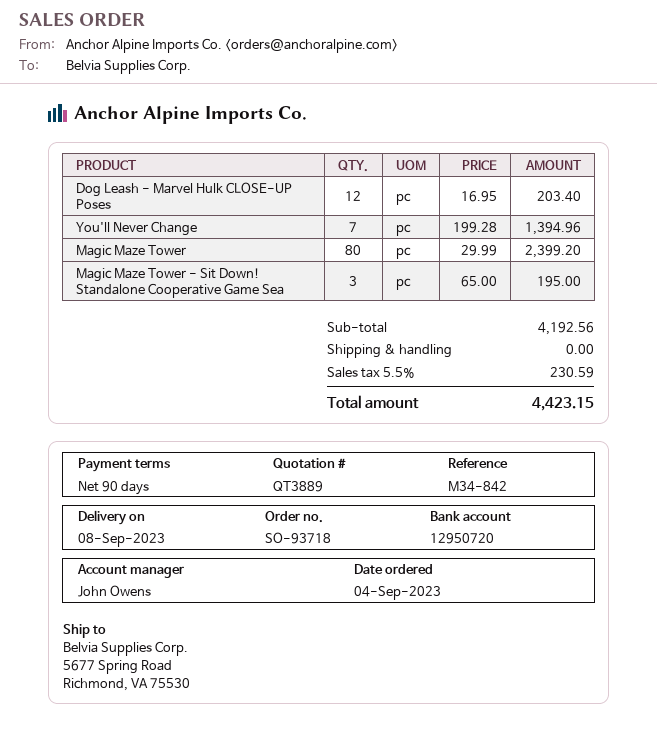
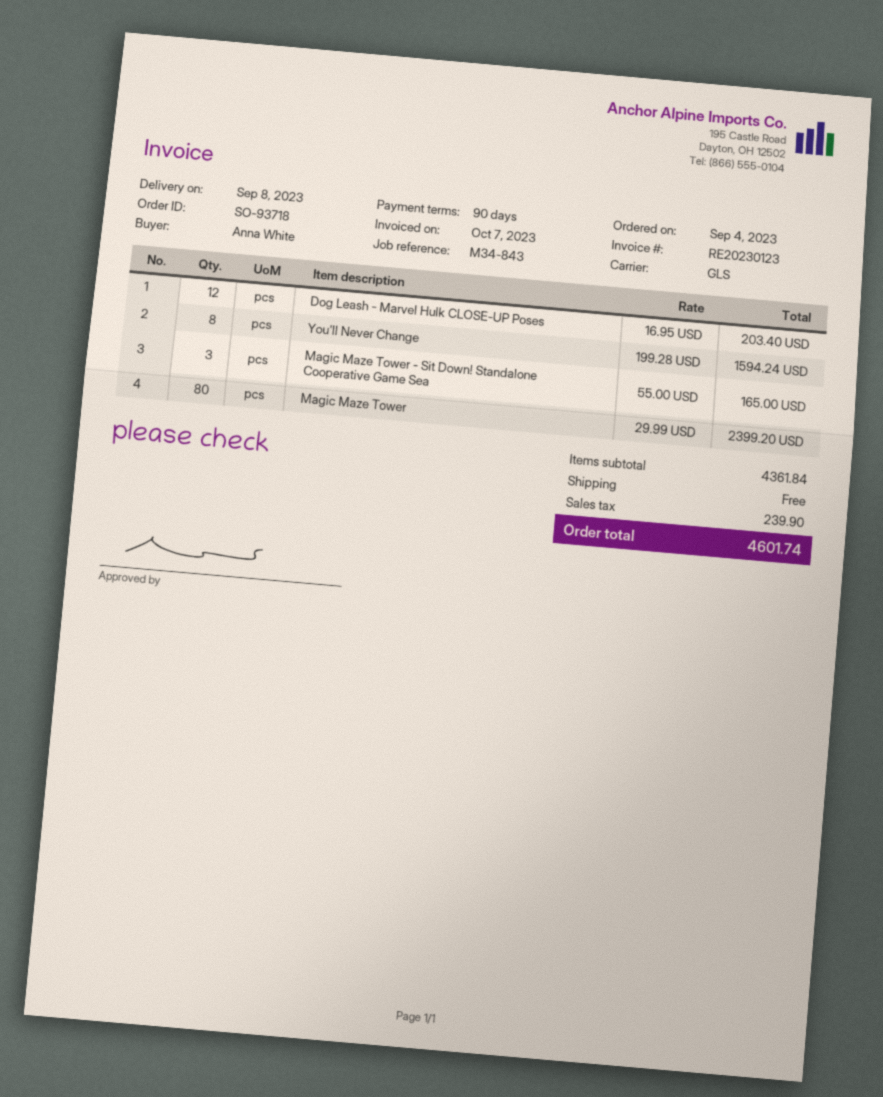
reference: M34-842 -> M34-843
You'll Never Change: 7 x 199.28 = 1394.96 -> 8 x 199.28 = 1594.24
Magic Maze Tower - Sit Down! Standalone Cooperative Game Sea: 3 x 65.00 = 195.00 -> 3 x 55.00 = 165.00
subtotal: 4192.56 -> 4361.84
tax: 230.59 -> 239.90
total: 4423.15 -> 4601.74

